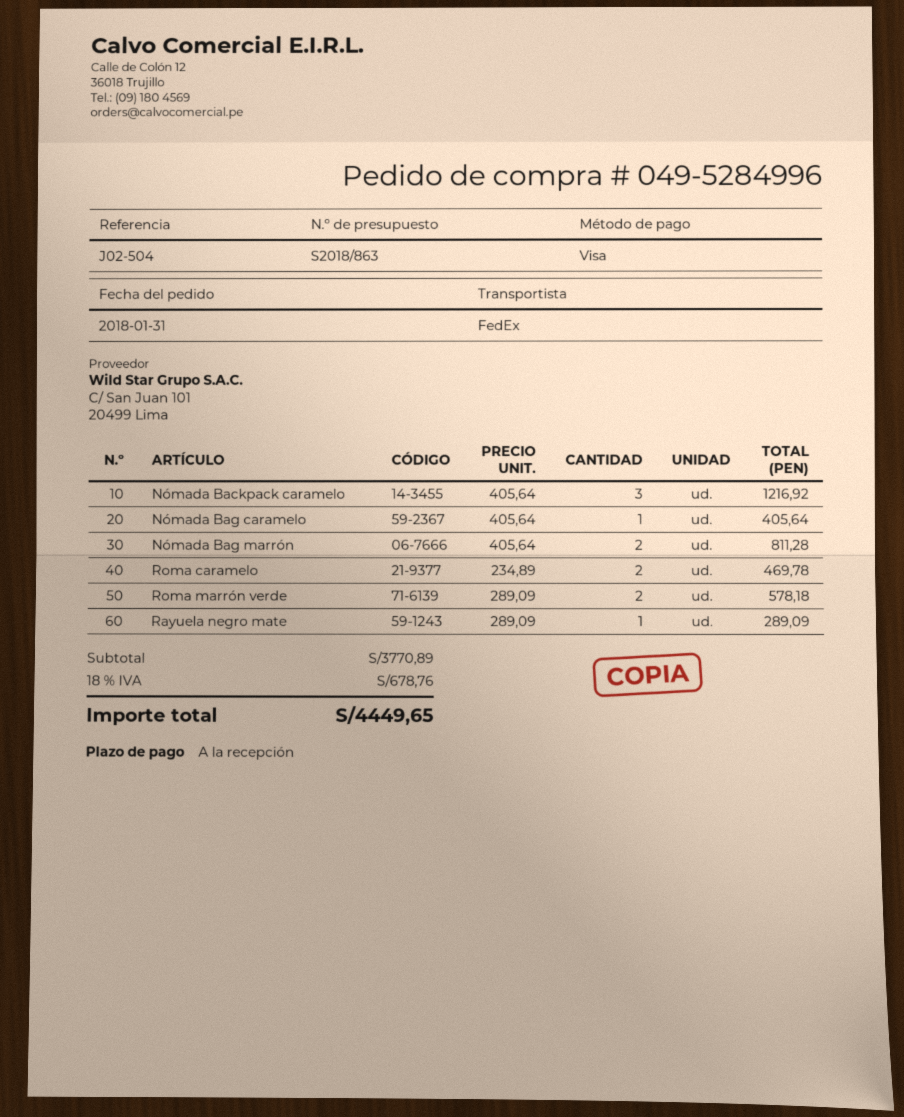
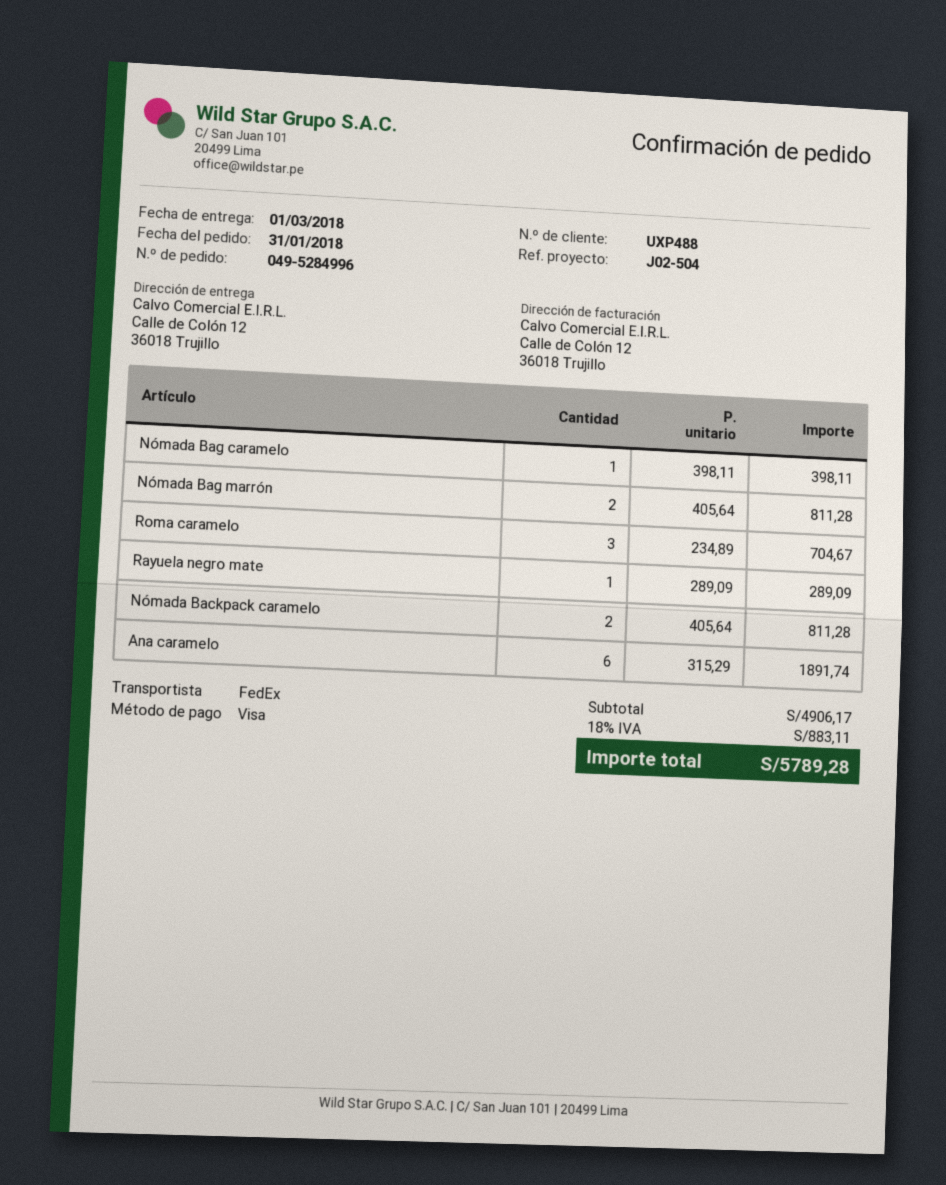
Nómada Backpack caramelo: 3 x 405.64 = 1216.92 -> 2 x 405.64 = 811.28
Nómada Bag caramelo: 1 x 405.64 = 405.64 -> 1 x 398.11 = 398.11
Roma caramelo: 2 x 234.89 = 469.78 -> 3 x 234.89 = 704.67
Roma marrón verde: 2 x 289.09 = 578.18 -> none
Ana caramelo: none -> 6 x 315.29 = 1891.74
subtotal: 3770.89 -> 4906.17
tax: 18% = 678.76 -> 18% = 883.11
total: 4449.65 -> 5789.28

